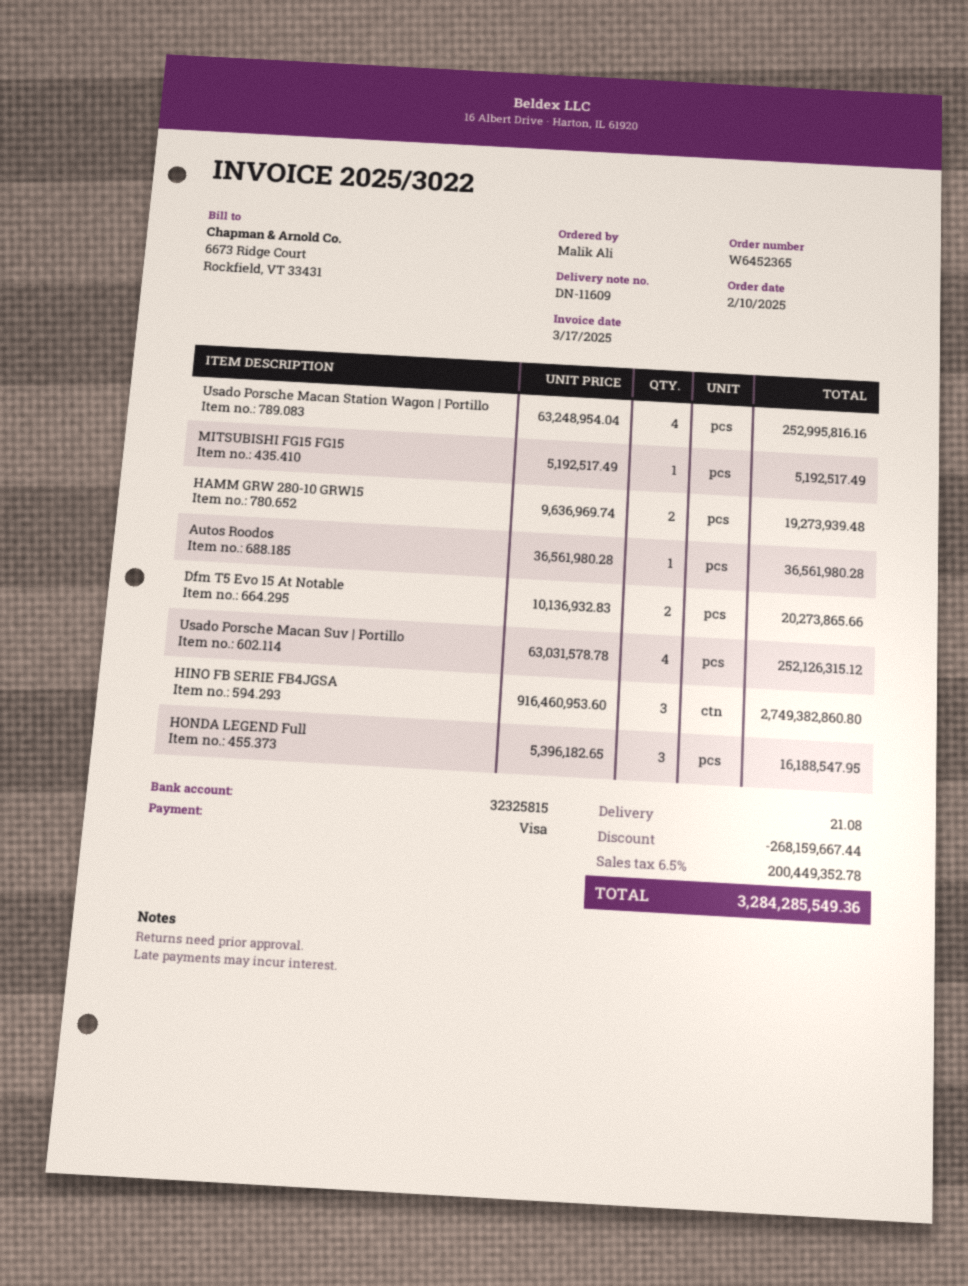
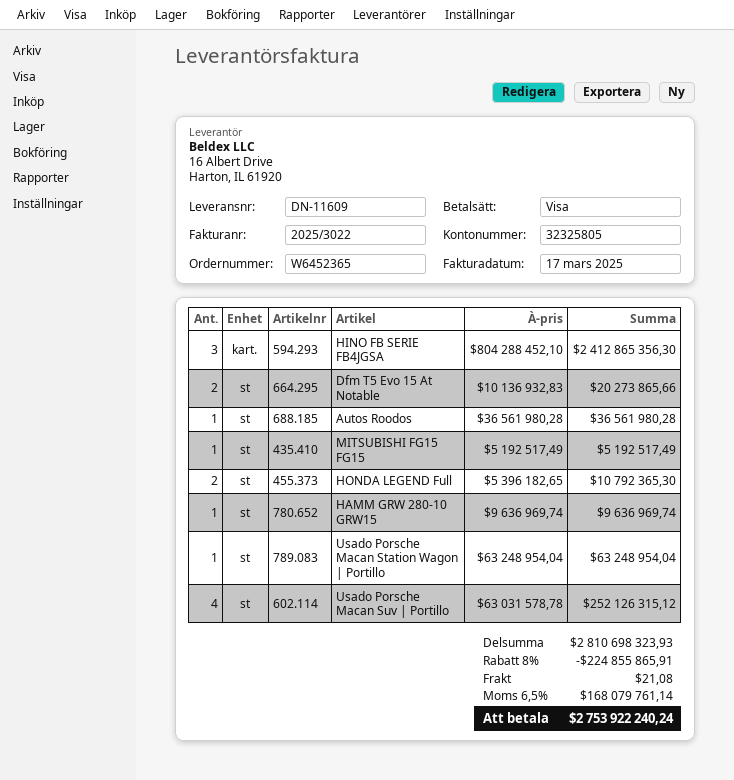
bank account: 32325815 -> 32325805
Usado Porsche Macan Station Wagon | Portillo: 4 x 63248954.04 = 252995816.16 -> 1 x 63248954.04 = 63248954.04
HAMM GRW 280-10 GRW15: 2 x 9636969.74 = 19273939.48 -> 1 x 9636969.74 = 9636969.74
HINO FB SERIE FB4JGSA: 3 x 916460953.60 = 2749382860.80 -> 3 x 804288452.10 = 2412865356.30
HONDA LEGEND Full: 3 x 5396182.65 = 16188547.95 -> 2 x 5396182.65 = 10792365.30
discount: 268159667.44 -> 224855865.91
tax: 6.5% = 200449352.78 -> 6.5% = 168079761.14
total: 3284285549.36 -> 2753922240.24

